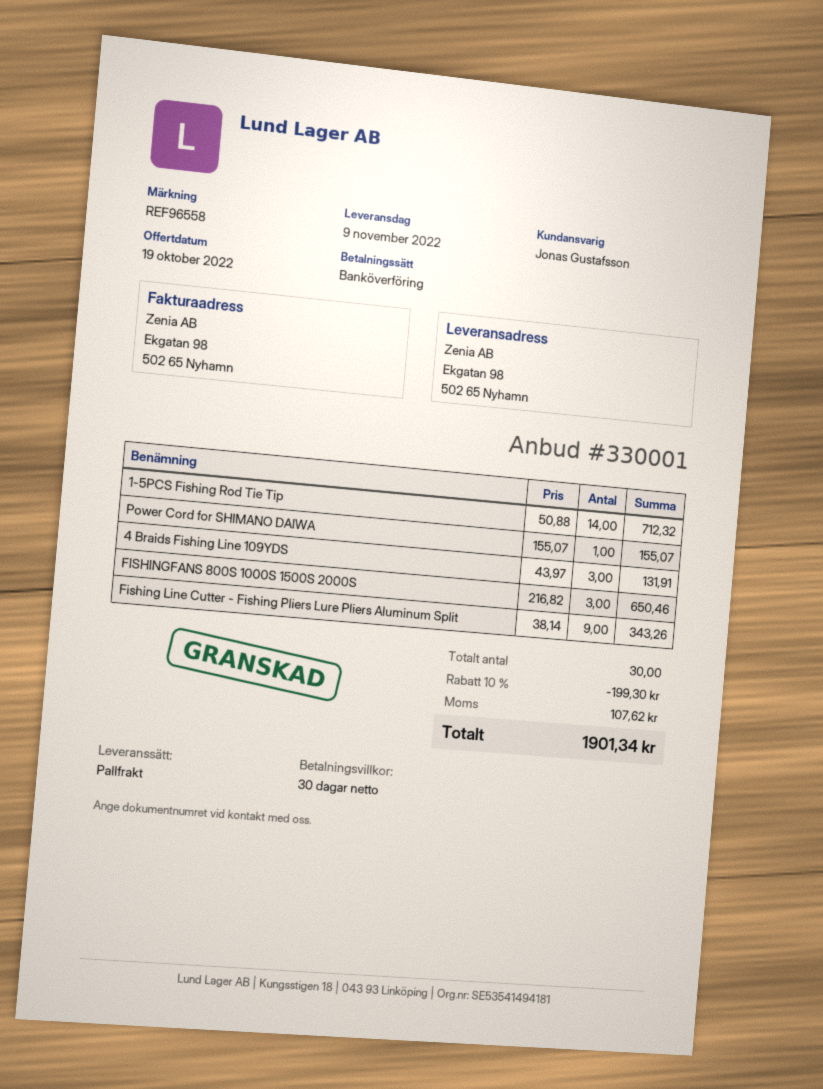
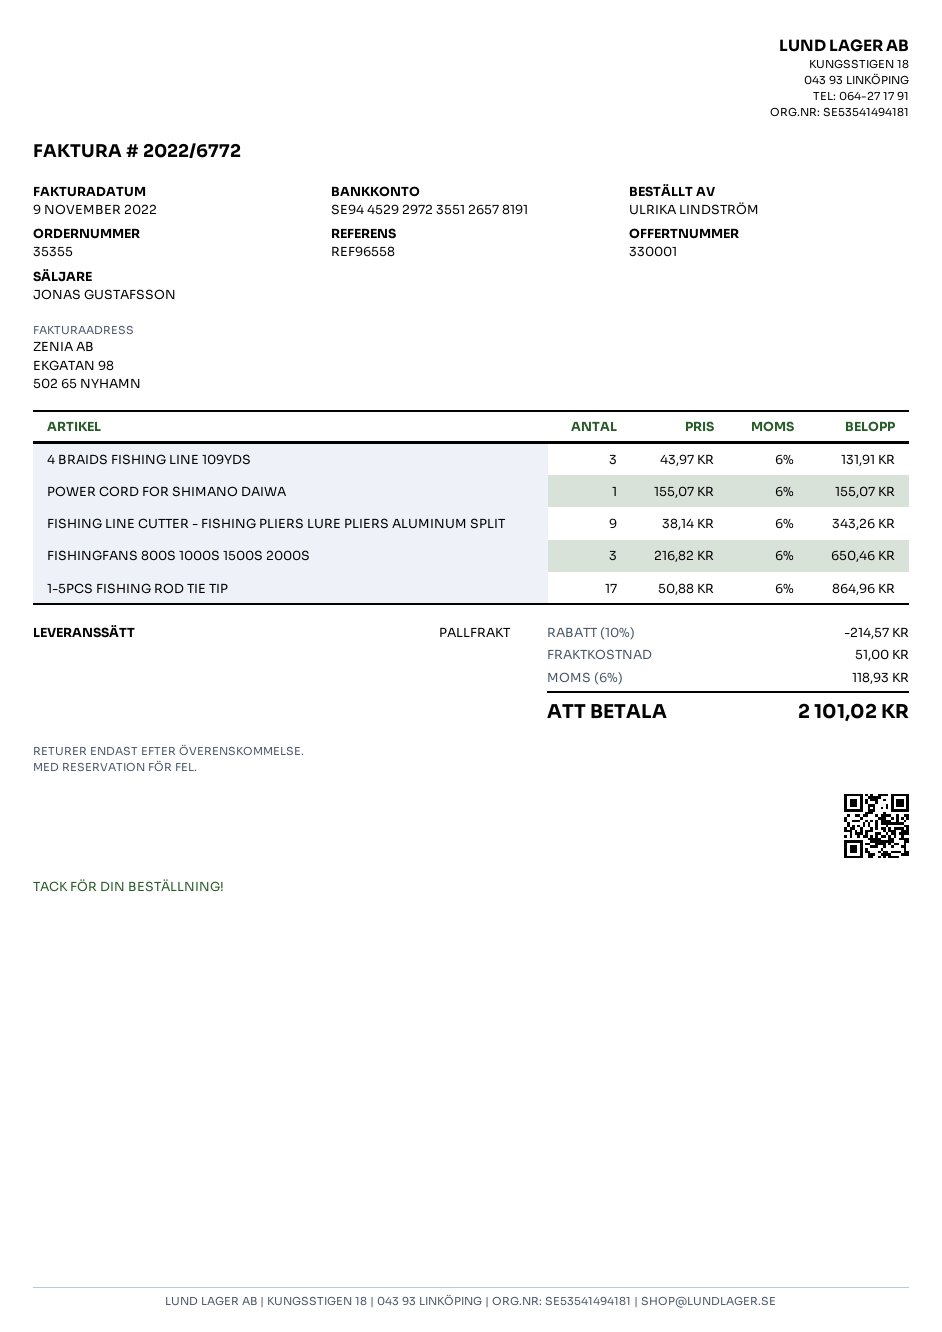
1-5PCS Fishing Rod Tie Tip: 14 x 50.88 = 712.32 -> 17 x 50.88 = 864.96
discount: 10% = 199.30 -> 10% = 214.57
shipping: none -> 51.00
tax: 107.62 -> 118.93
total: 1901.34 -> 2101.02

